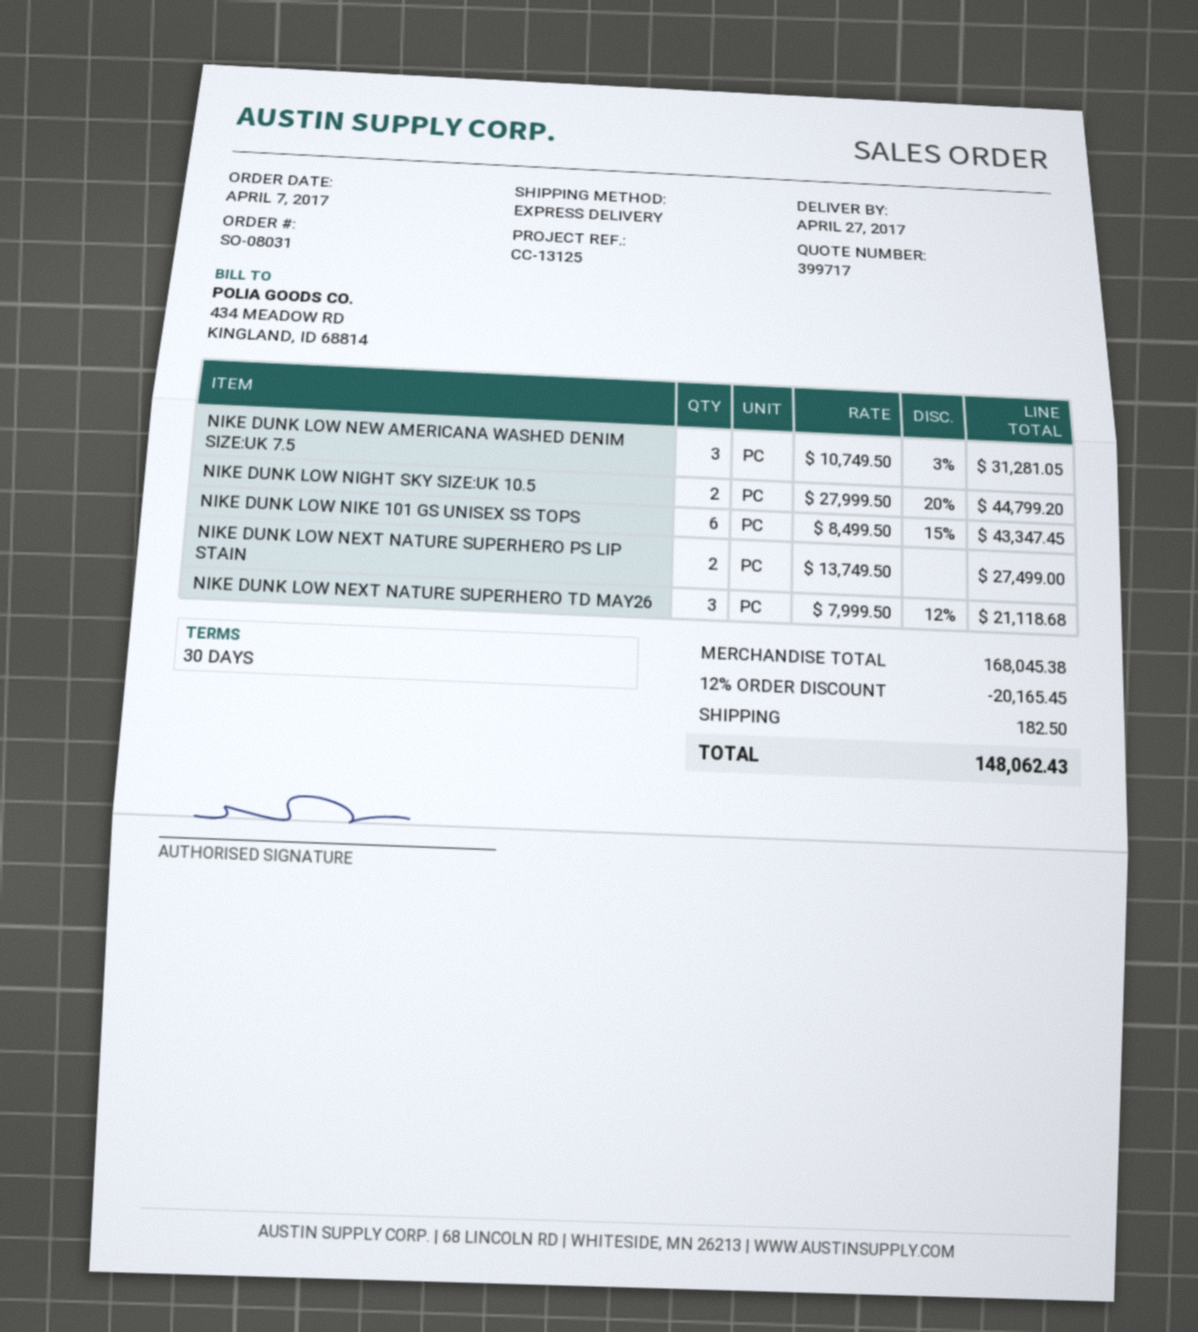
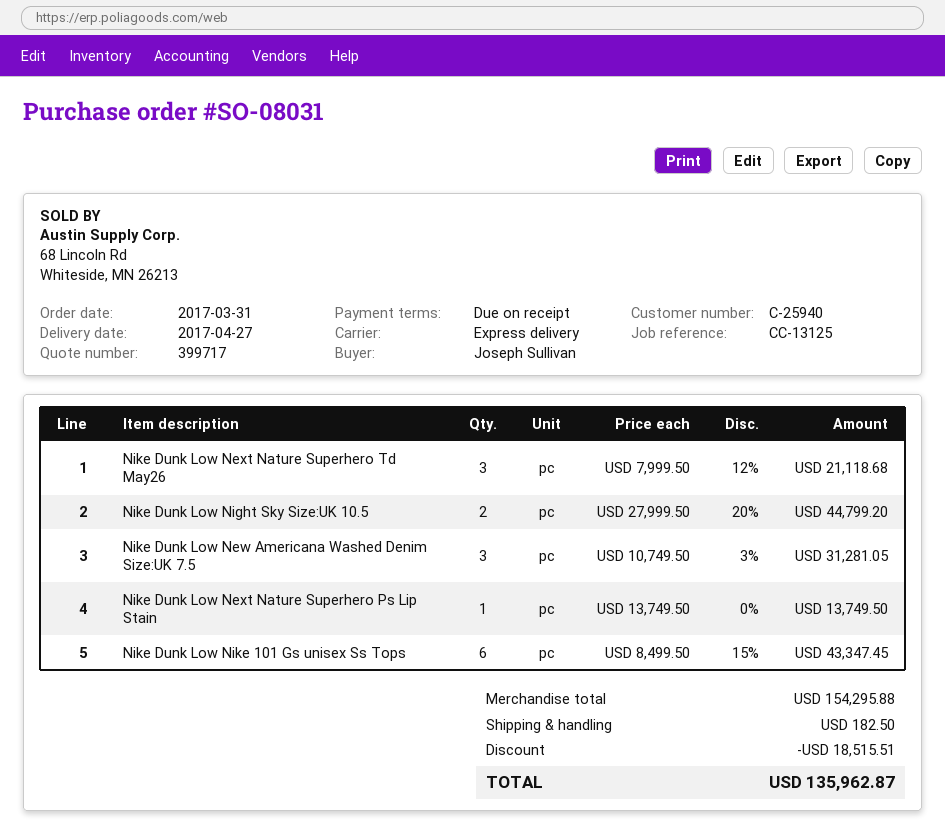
order date: 2017-04-07 -> 2017-03-31
payment terms: 30 days -> on receipt
NIKE DUNK LOW NEXT NATURE SUPERHERO PS LIP STAIN: 2 x 13749.50 = 27499.00 -> 1 x 13749.50 = 13749.50
subtotal: 168045.38 -> 154295.88
discount: 20165.45 -> 18515.51
total: 148062.43 -> 135962.87

